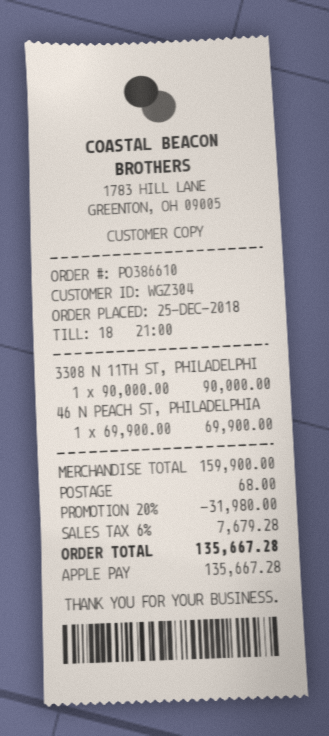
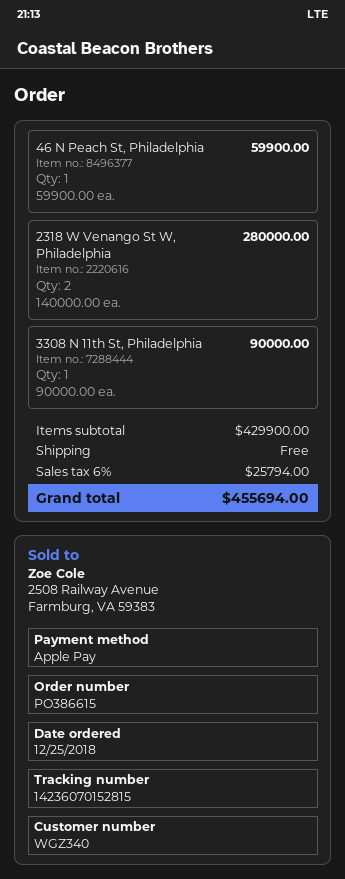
order number: PO386610 -> PO386615
customer number: WGZ304 -> WGZ340
46 N PEACH ST, PHILADELPHIA: 1 x 69900.00 = 69900.00 -> 1 x 59900.00 = 59900.00
2318 W Venango St W, Philadelphia: none -> 2 x 140000.00 = 280000.00
subtotal: 159900.00 -> 429900.00
discount: 20% = 31980.00 -> none
shipping: 68.00 -> 0.00
tax: 6% = 7679.28 -> 6% = 25794.00
total: 135667.28 -> 455694.00

